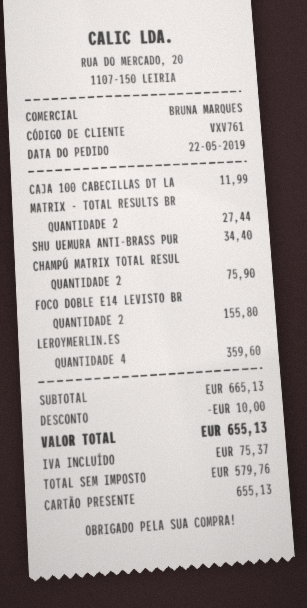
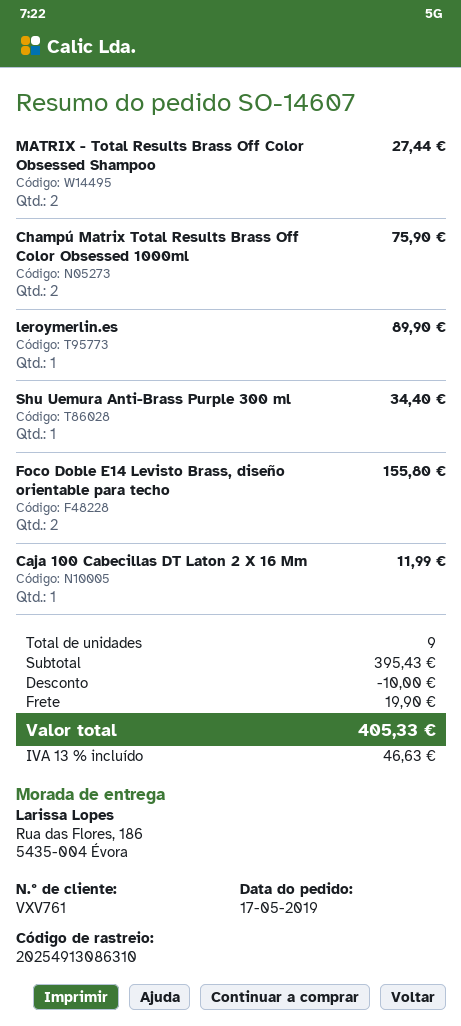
order date: 2019-05-22 -> 2019-05-17
LEROYMERLIN.ES: 4 for 359.60 -> 1 for 89.90
subtotal: 665.13 -> 395.43
shipping: none -> 19.90
tax: 75.37 -> 46.63
total: 655.13 -> 405.33

